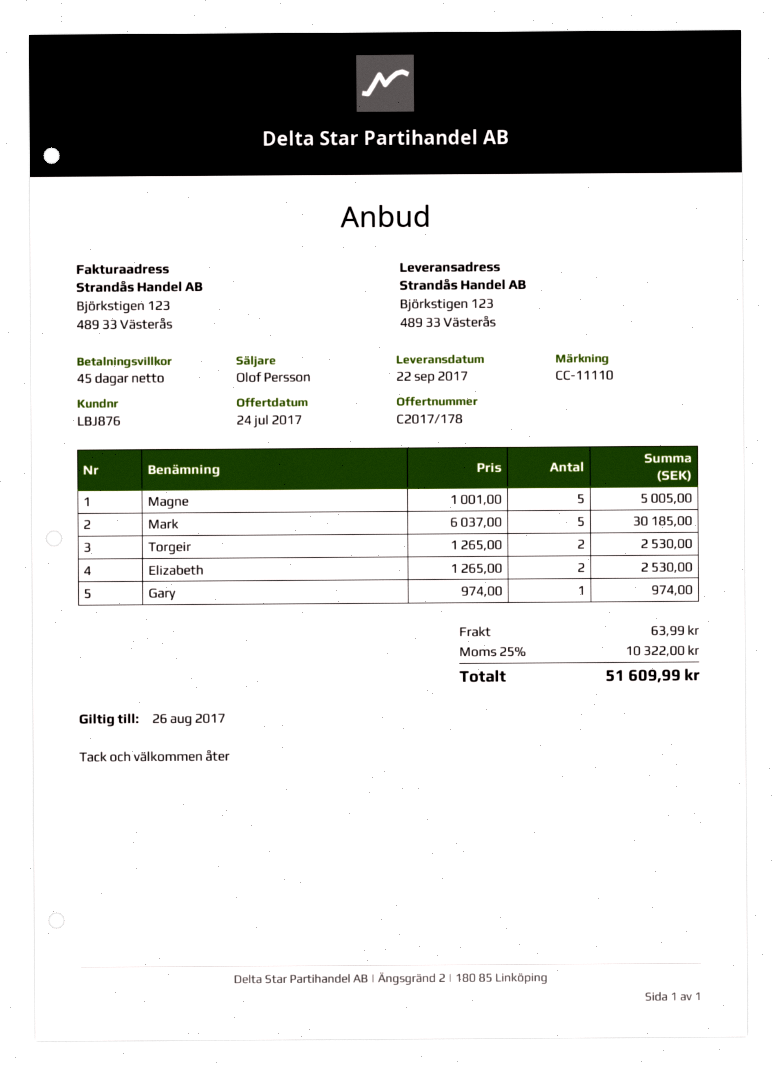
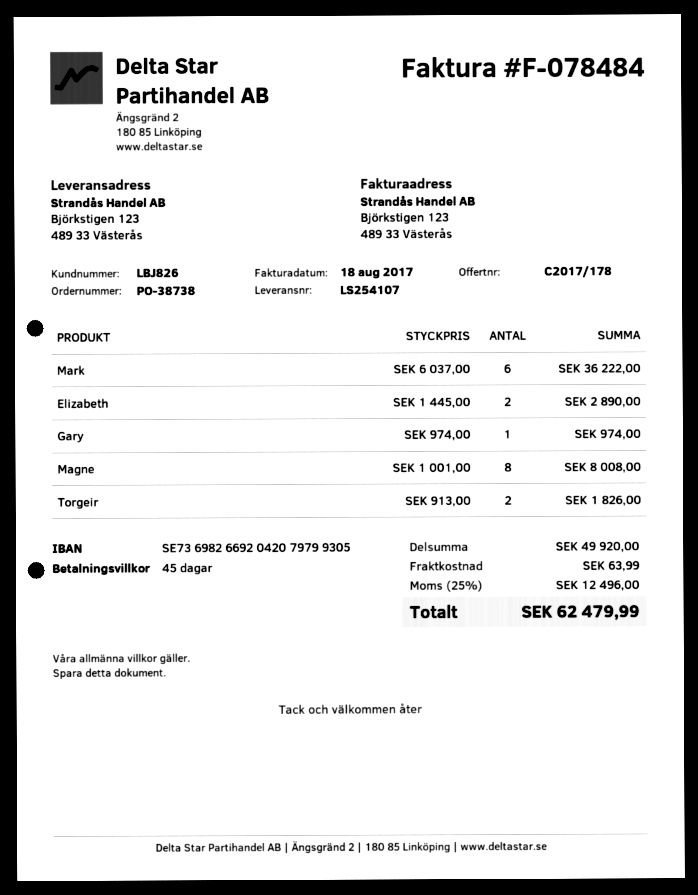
customer number: LBJ876 -> LBJ826
Magne: 5 x 1001.00 = 5005.00 -> 8 x 1001.00 = 8008.00
Mark: 5 x 6037.00 = 30185.00 -> 6 x 6037.00 = 36222.00
Torgeir: 2 x 1265.00 = 2530.00 -> 2 x 913.00 = 1826.00
Elizabeth: 2 x 1265.00 = 2530.00 -> 2 x 1445.00 = 2890.00
tax: 25% = 10322.00 -> 25% = 12496.00
total: 51609.99 -> 62479.99

